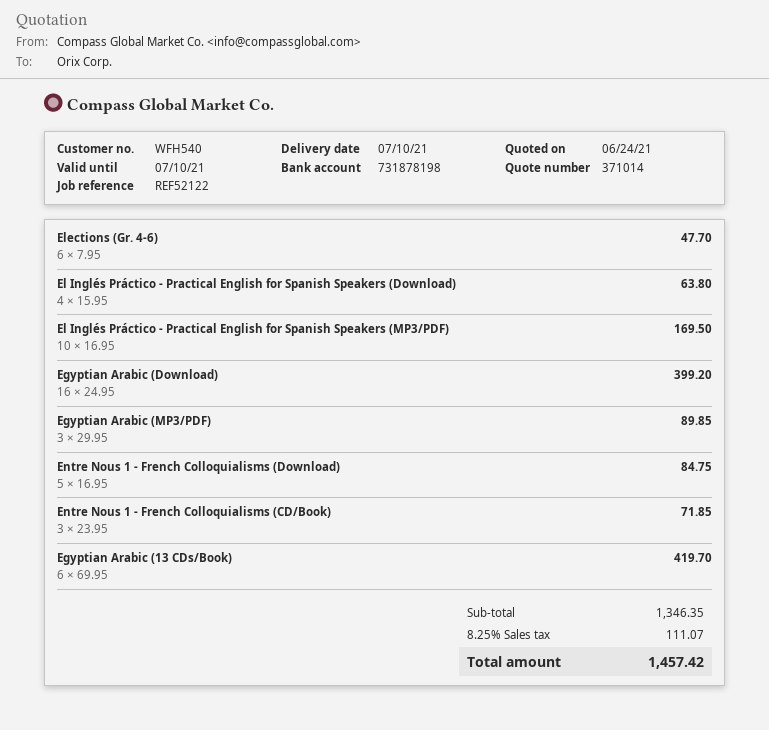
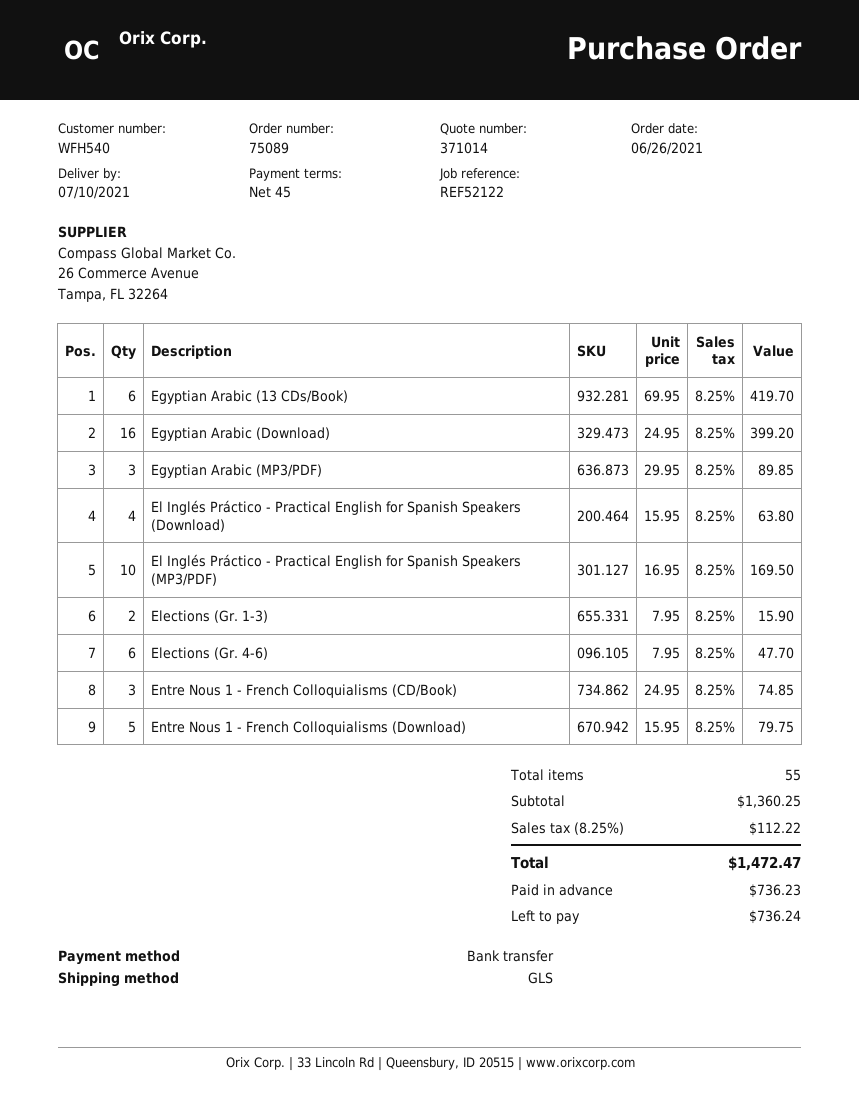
Entre Nous 1 - French Colloquialisms (Download): 5 x 16.95 = 84.75 -> 5 x 15.95 = 79.75
Entre Nous 1 - French Colloquialisms (CD/Book): 3 x 23.95 = 71.85 -> 3 x 24.95 = 74.85
Elections (Gr. 1-3): none -> 2 x 7.95 = 15.90
subtotal: 1346.35 -> 1360.25
tax: 8.25% = 111.07 -> 8.25% = 112.22
total: 1457.42 -> 1472.47

